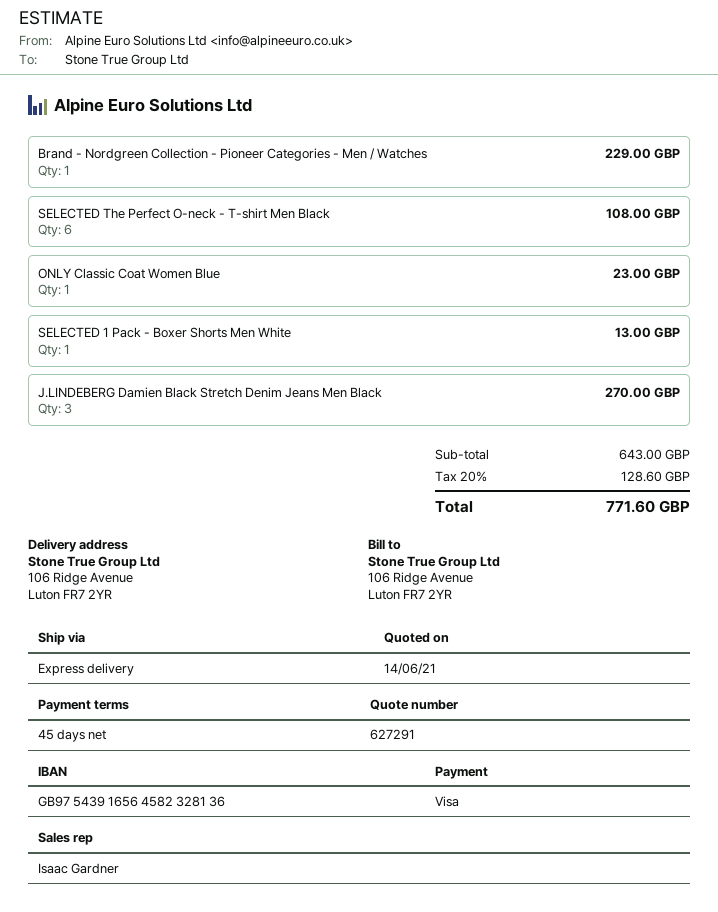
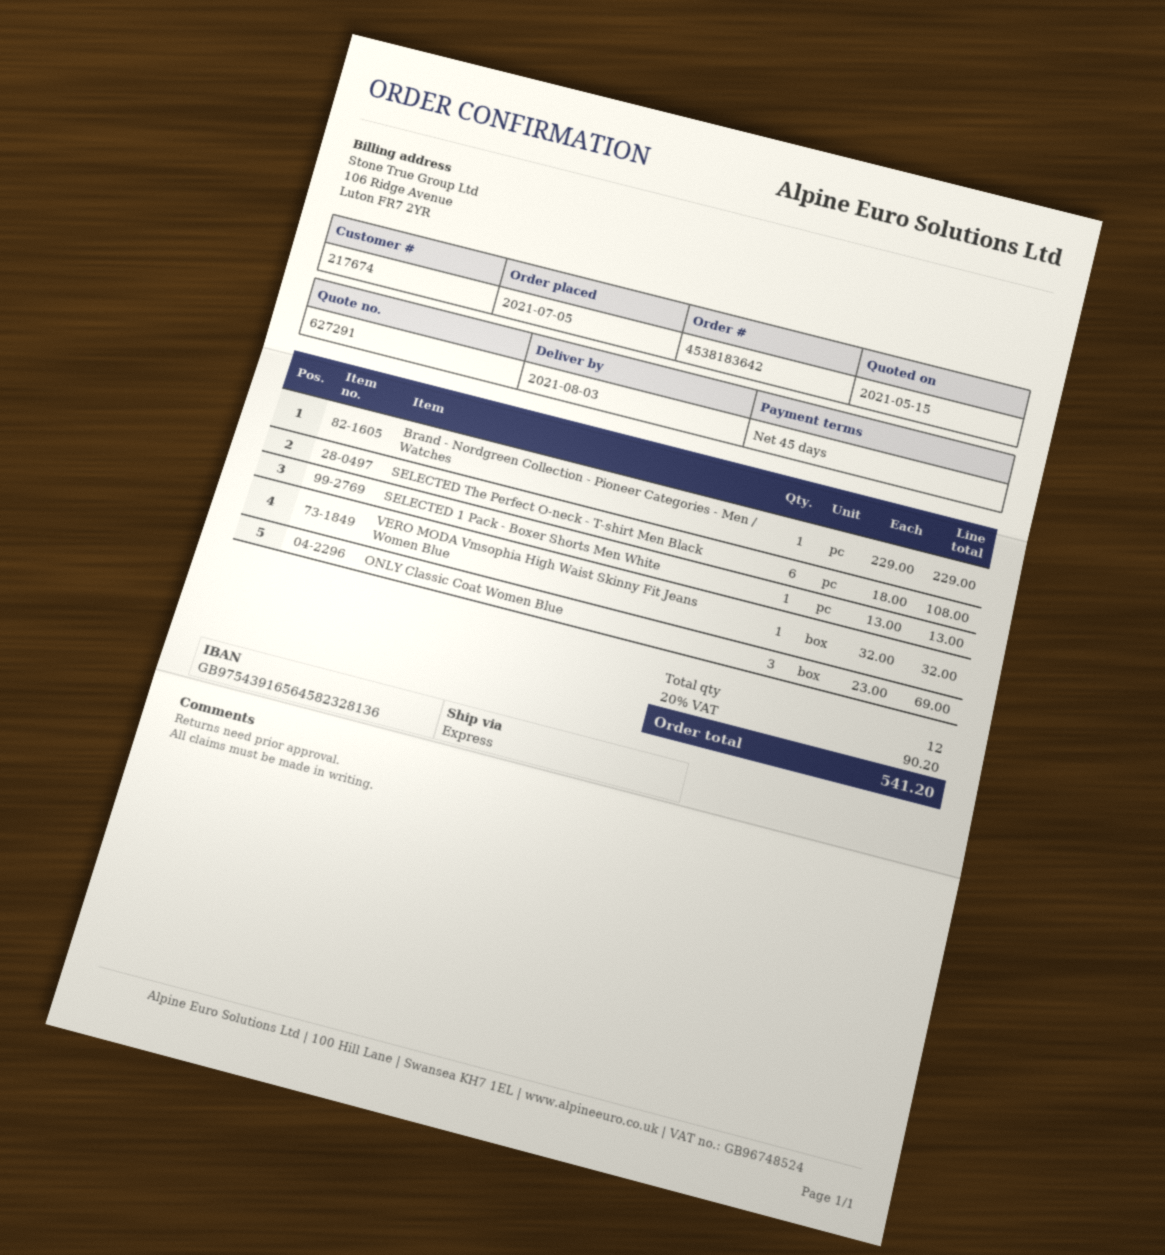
quote date: 2021-06-14 -> 2021-05-15
ONLY Classic Coat Women Blue: 1 for 23.00 -> 3 for 69.00
J.LINDEBERG Damien Black Stretch Denim Jeans Men Black: 3 for 270.00 -> none
VERO MODA Vmsophia High Waist Skinny Fit Jeans Women Blue: none -> 1 for 32.00
tax: 20% = 128.60 -> 20% = 90.20
total: 771.60 -> 541.20

